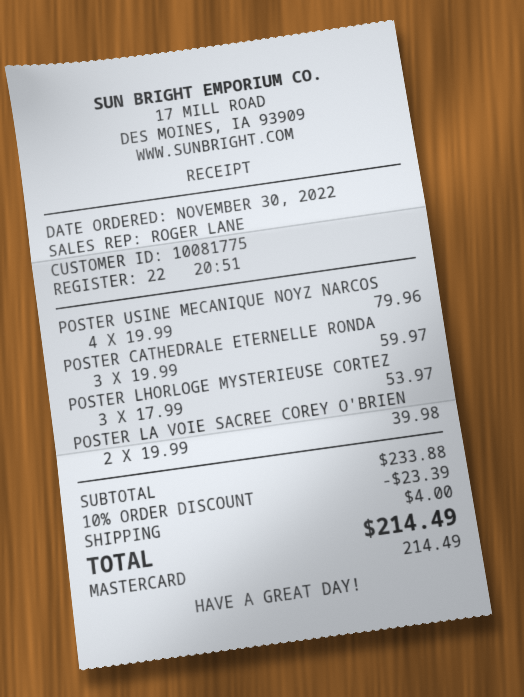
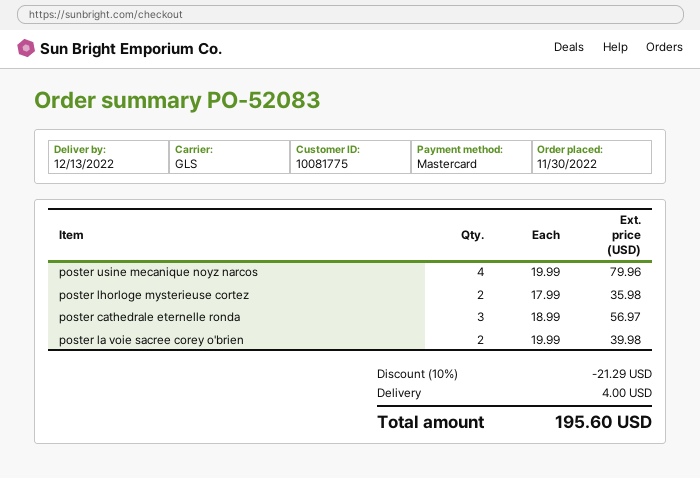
POSTER CATHEDRALE ETERNELLE RONDA: 3 x 19.99 = 59.97 -> 3 x 18.99 = 56.97
POSTER LHORLOGE MYSTERIEUSE CORTEZ: 3 x 17.99 = 53.97 -> 2 x 17.99 = 35.98
discount: 10% = 23.39 -> 10% = 21.29
total: 214.49 -> 195.60

